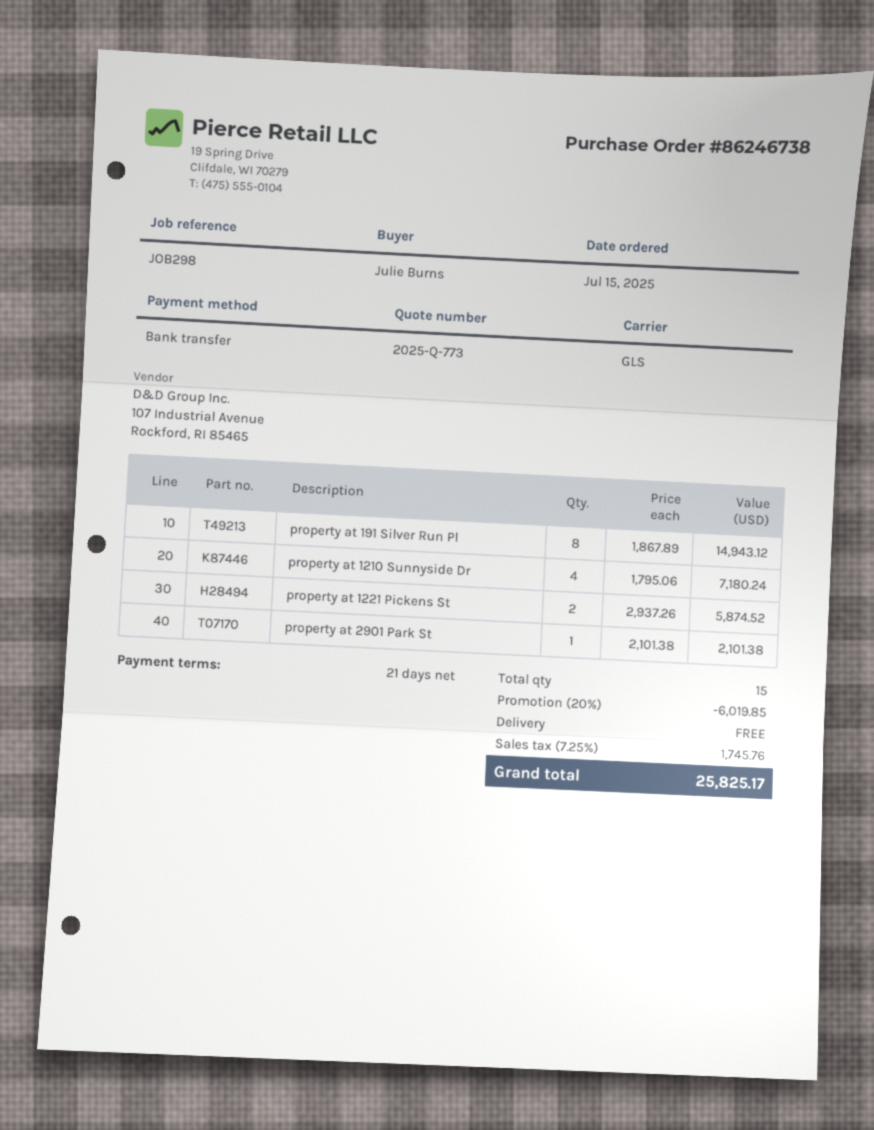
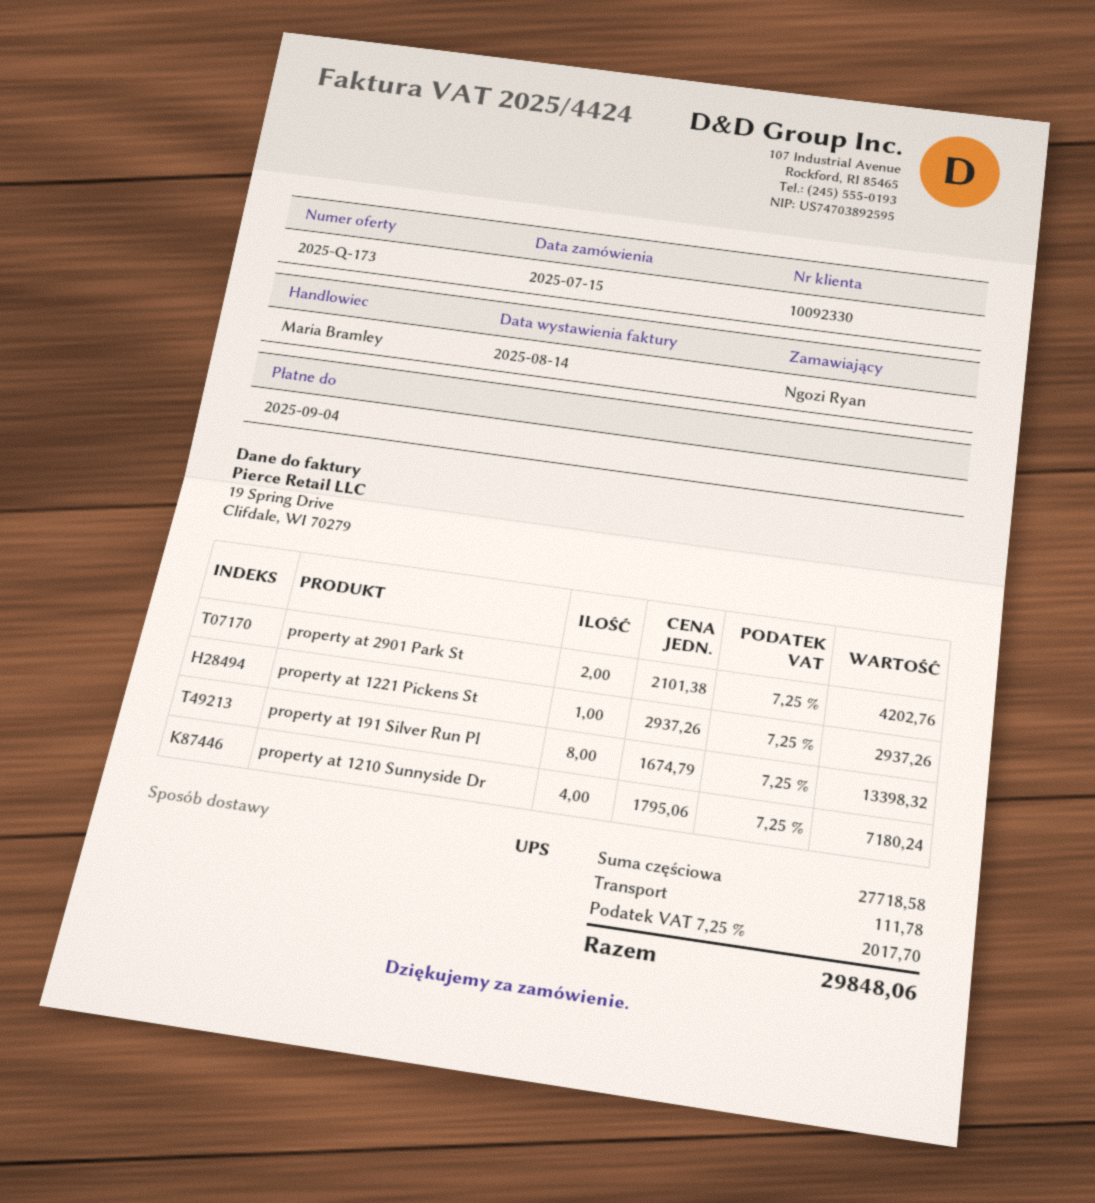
quote number: 2025-Q-773 -> 2025-Q-173
ordered by: Julie Burns -> Ngozi Ryan
shipping method: GLS -> UPS
property at 191 Silver Run Pl: 8 x 1867.89 = 14943.12 -> 8 x 1674.79 = 13398.32
property at 1221 Pickens St: 2 x 2937.26 = 5874.52 -> 1 x 2937.26 = 2937.26
property at 2901 Park St: 1 x 2101.38 = 2101.38 -> 2 x 2101.38 = 4202.76
discount: 20% = 6019.85 -> none
shipping: 0.00 -> 111.78
tax: 7.25% = 1745.76 -> 7.25% = 2017.70
total: 25825.17 -> 29848.06

